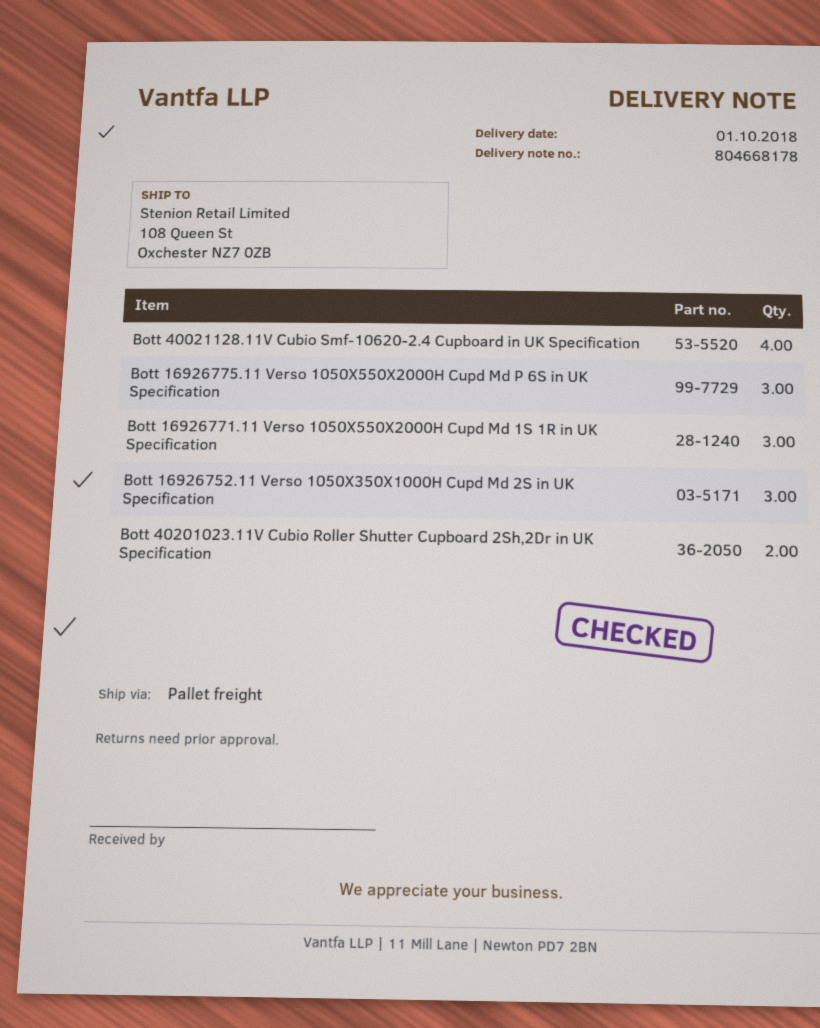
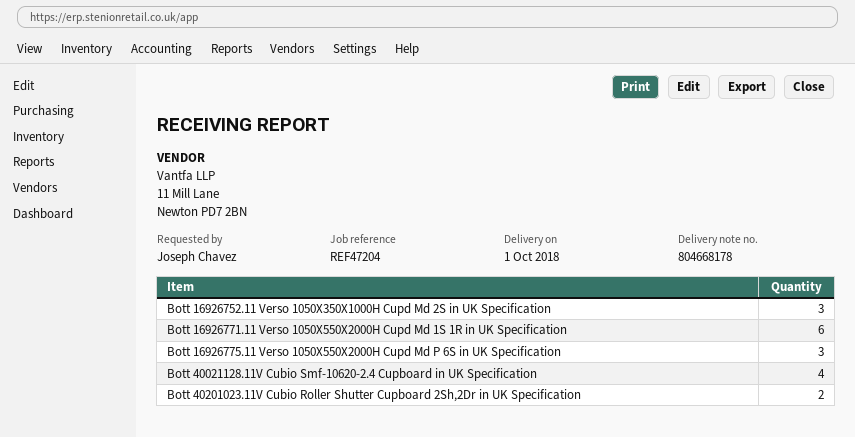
Bott 16926771.11 Verso 1050X550X2000H Cupd Md 1S 1R in UK Specification: 3 -> 6

